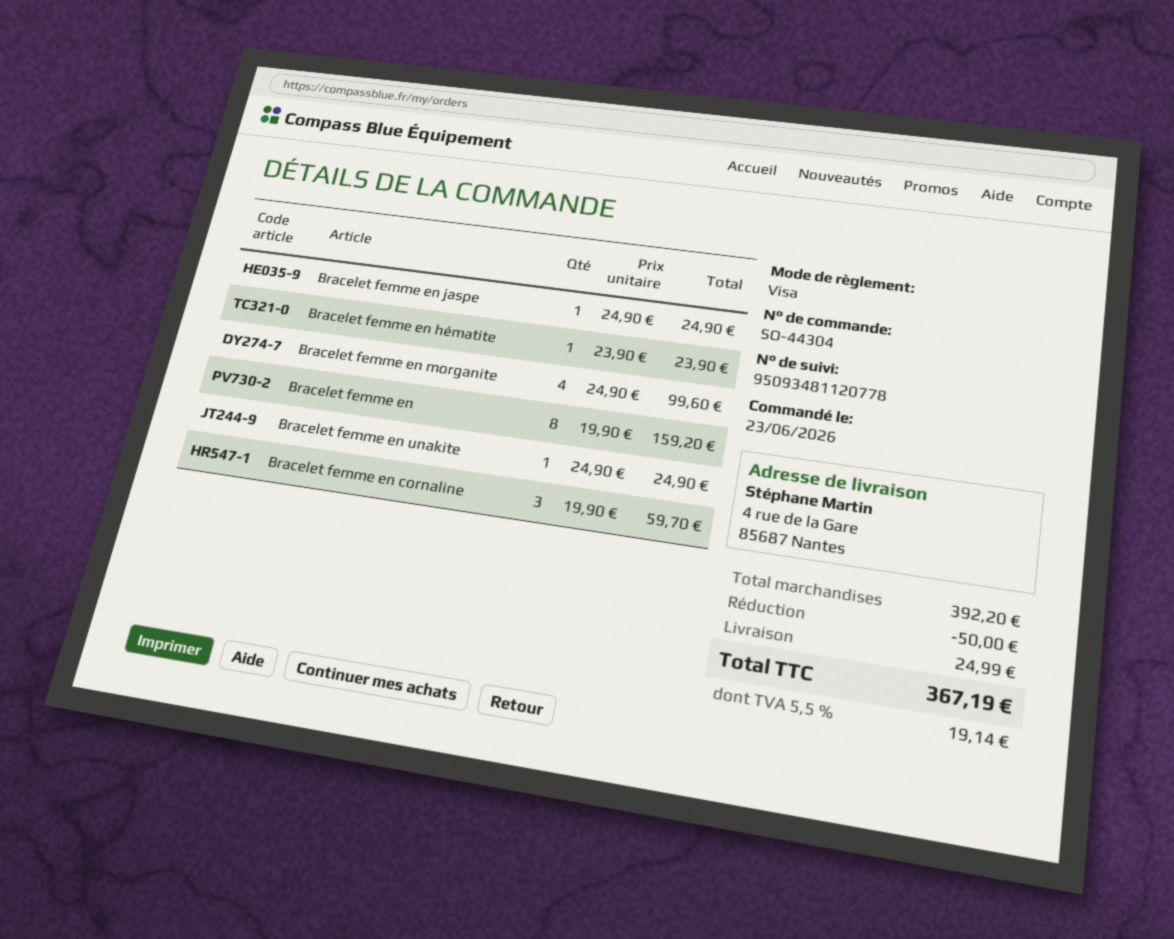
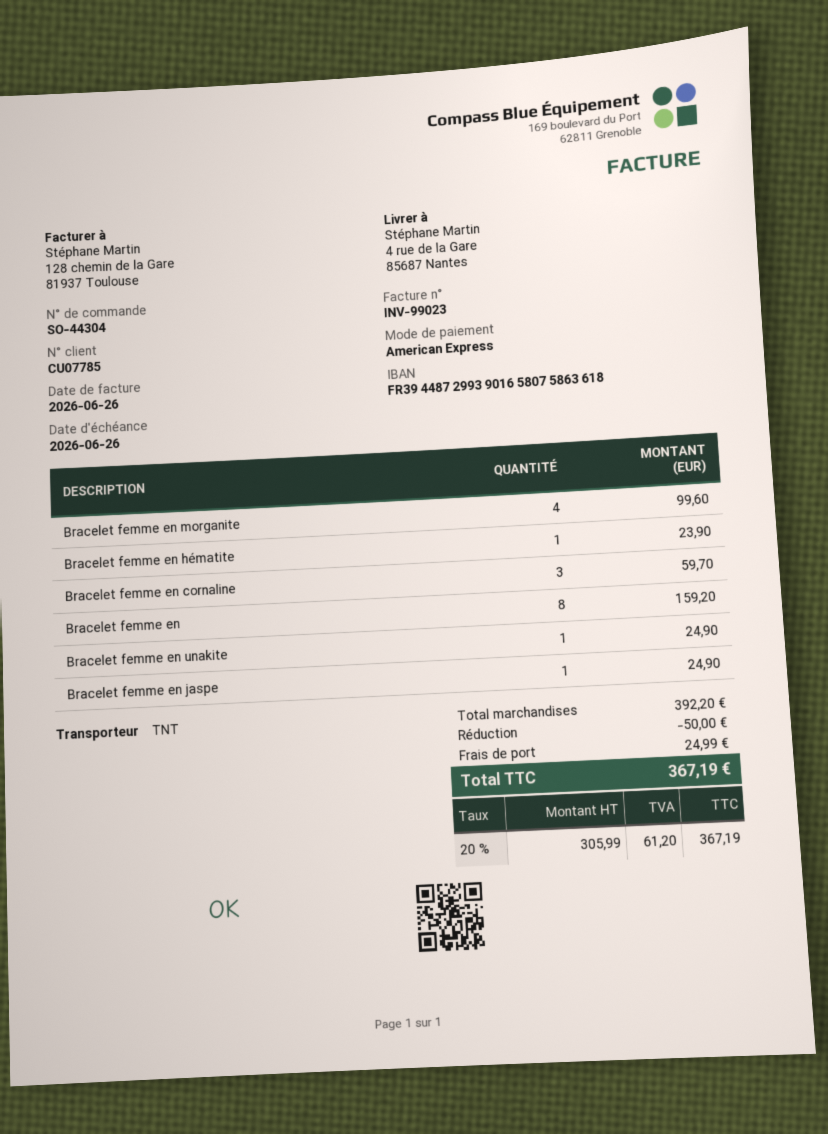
payment method: Visa -> American Express
tax: 5.5% = 19.14 -> 20% = 61.20

